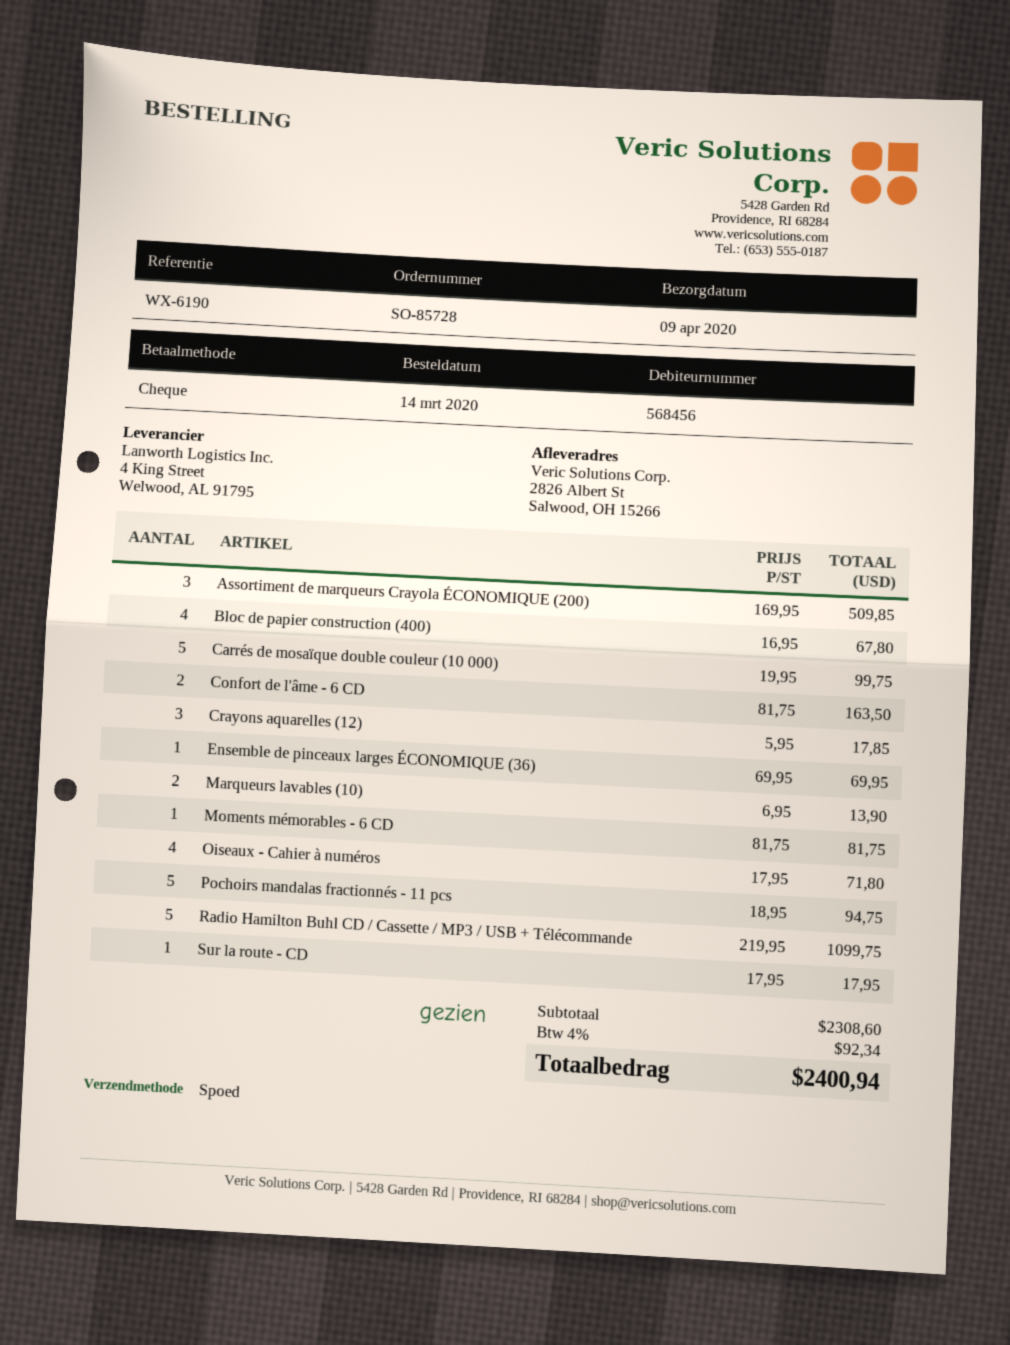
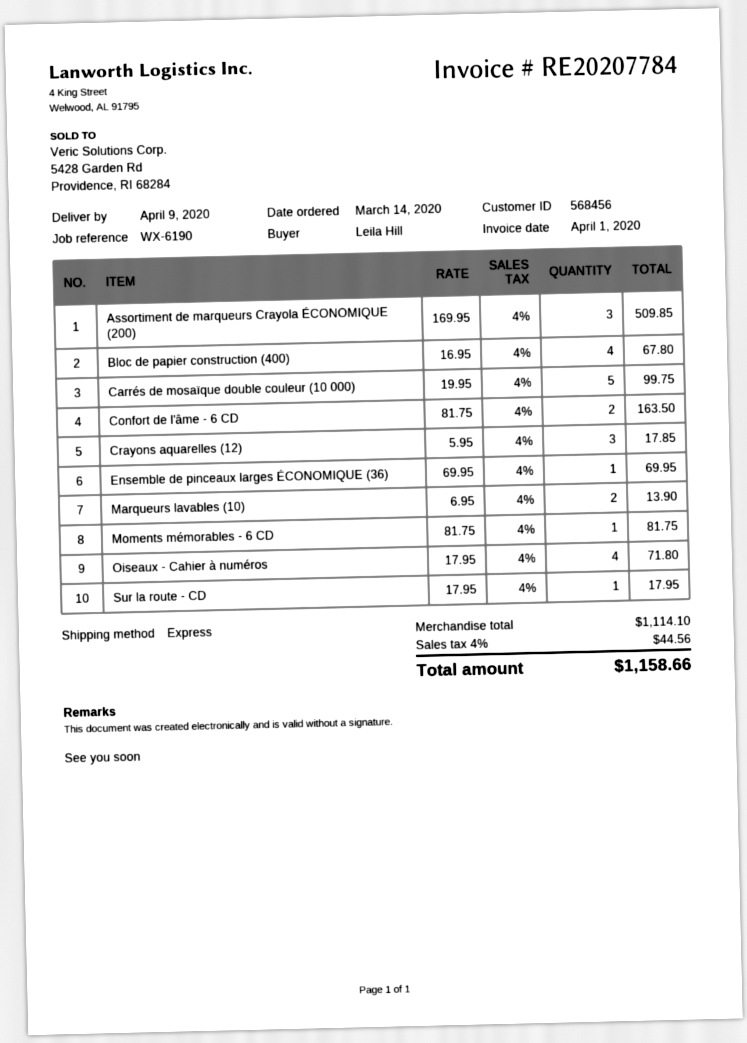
Pochoirs mandalas fractionnés - 11 pcs: 5 x 18.95 = 94.75 -> none
Radio Hamilton Buhl CD / Cassette / MP3 / USB + Télécommande: 5 x 219.95 = 1099.75 -> none
subtotal: 2308.60 -> 1114.10
tax: 4% = 92.34 -> 4% = 44.56
total: 2400.94 -> 1158.66

